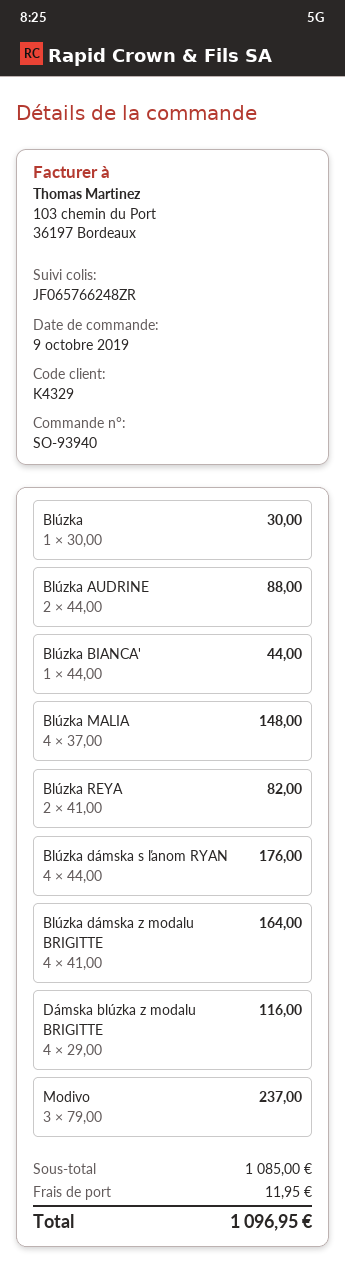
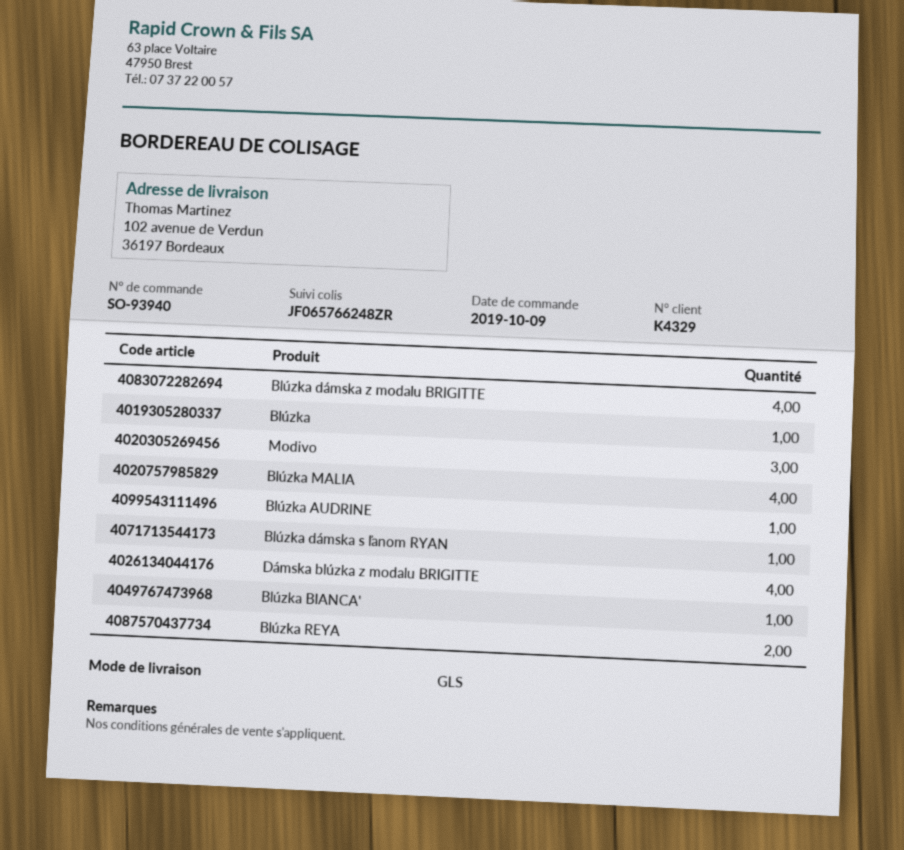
Blúzka AUDRINE: 2 -> 1
Blúzka dámska s ľanom RYAN: 4 -> 1

